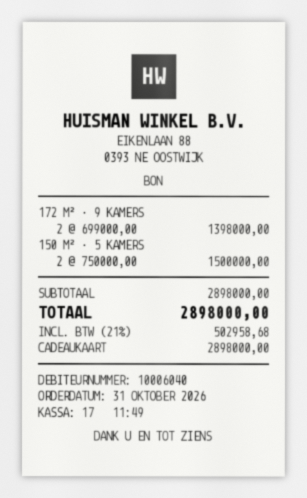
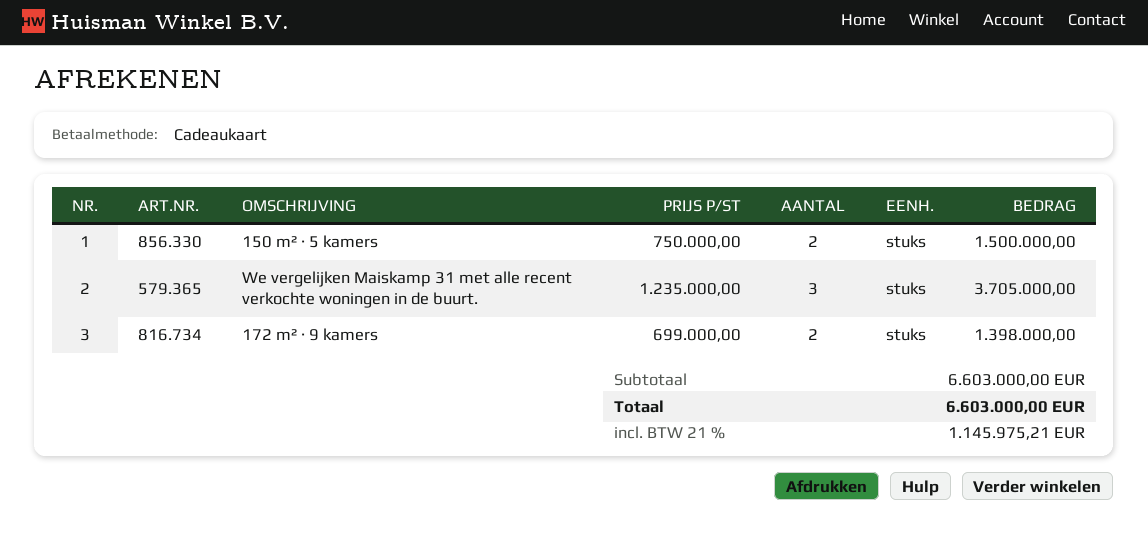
We vergelijken Maiskamp 31 met alle recent verkochte woningen in de buurt.: none -> 3 x 1235000.00 = 3705000.00
subtotal: 2898000.00 -> 6603000.00
tax: 21% = 502958.68 -> 21% = 1145975.21
total: 2898000.00 -> 6603000.00

